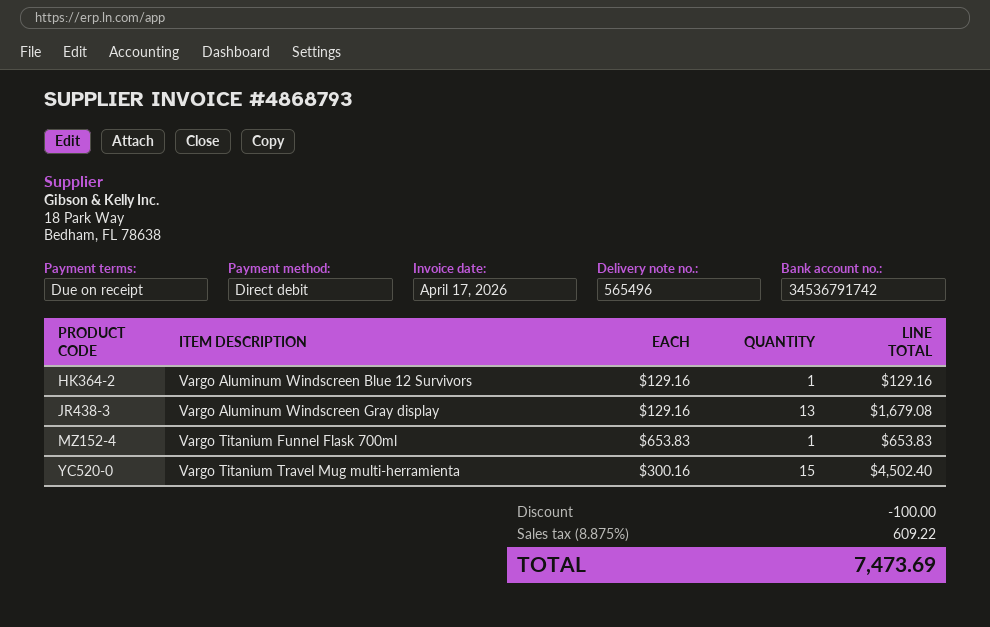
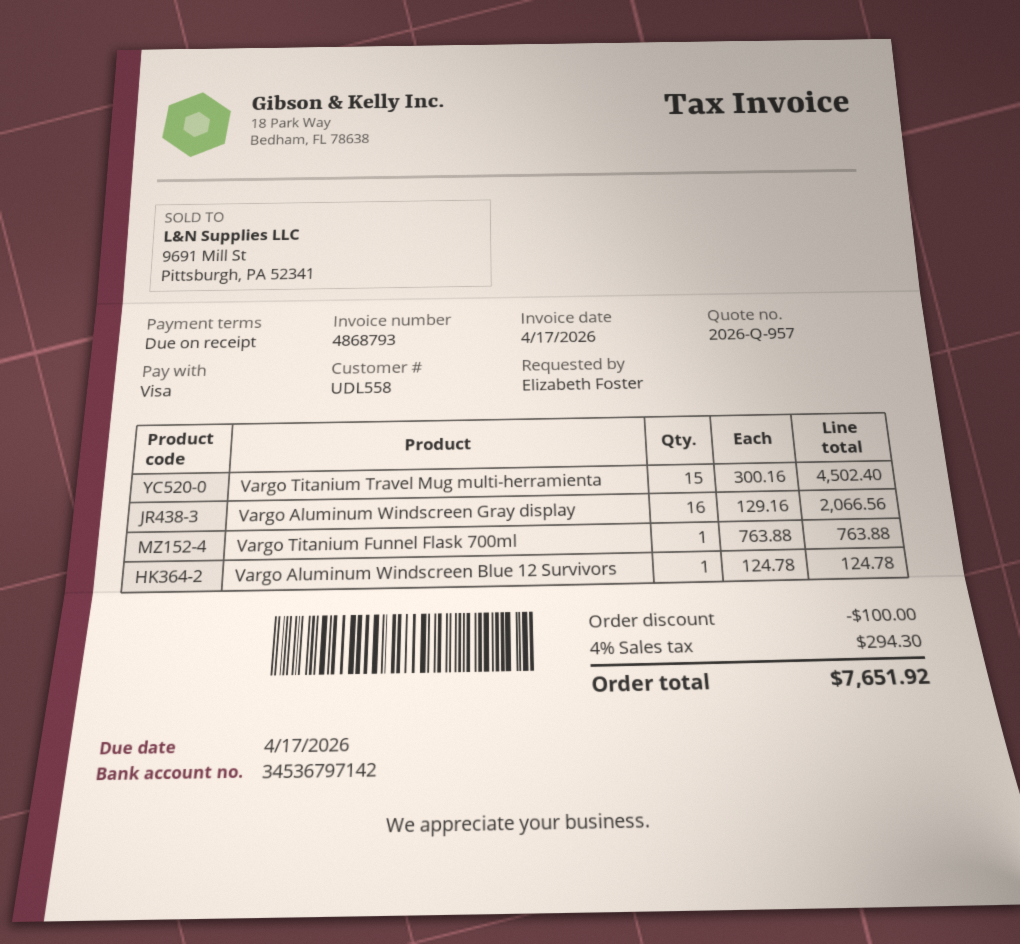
payment method: direct debit -> Visa
bank account: 34536791742 -> 34536797142
Vargo Aluminum Windscreen Blue 12 Survivors: 1 x 129.16 = 129.16 -> 1 x 124.78 = 124.78
Vargo Aluminum Windscreen Gray display: 13 x 129.16 = 1679.08 -> 16 x 129.16 = 2066.56
Vargo Titanium Funnel Flask 700ml: 1 x 653.83 = 653.83 -> 1 x 763.88 = 763.88
tax: 8.875% = 609.22 -> 4% = 294.30
total: 7473.69 -> 7651.92

